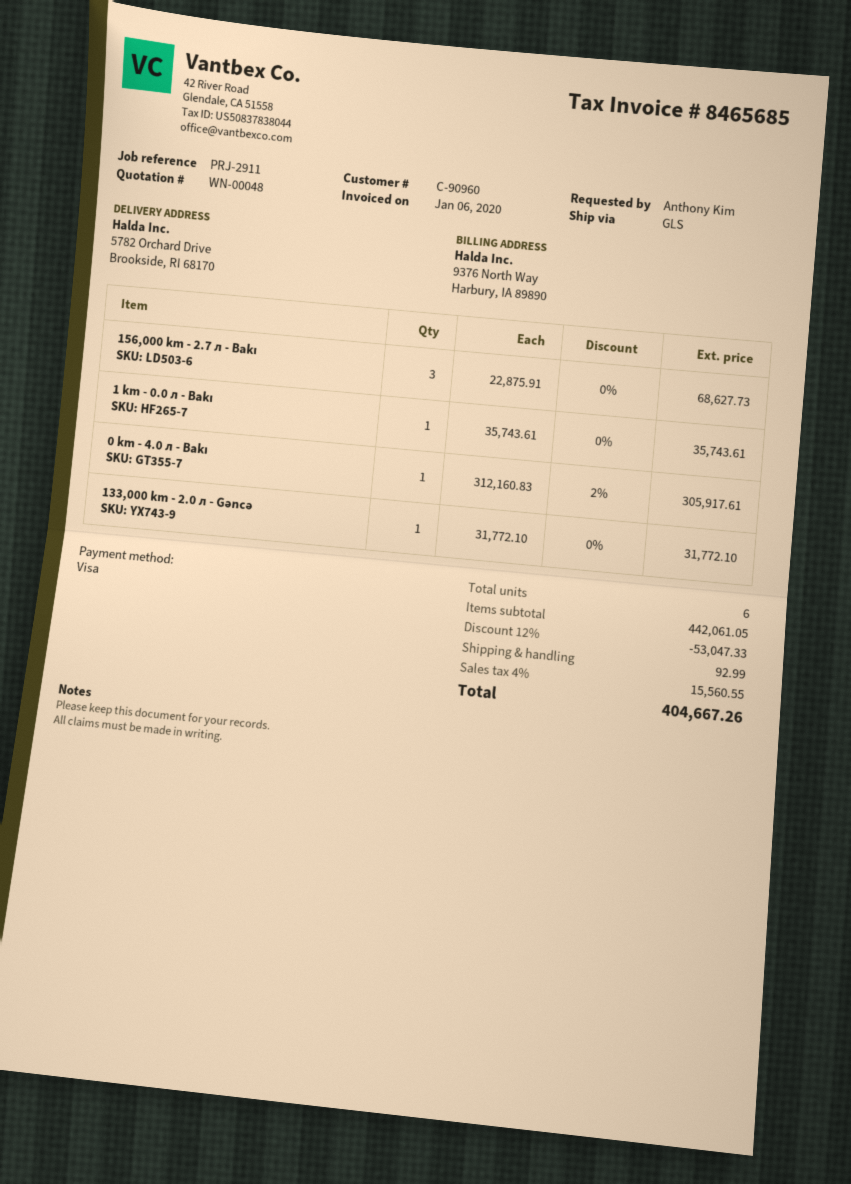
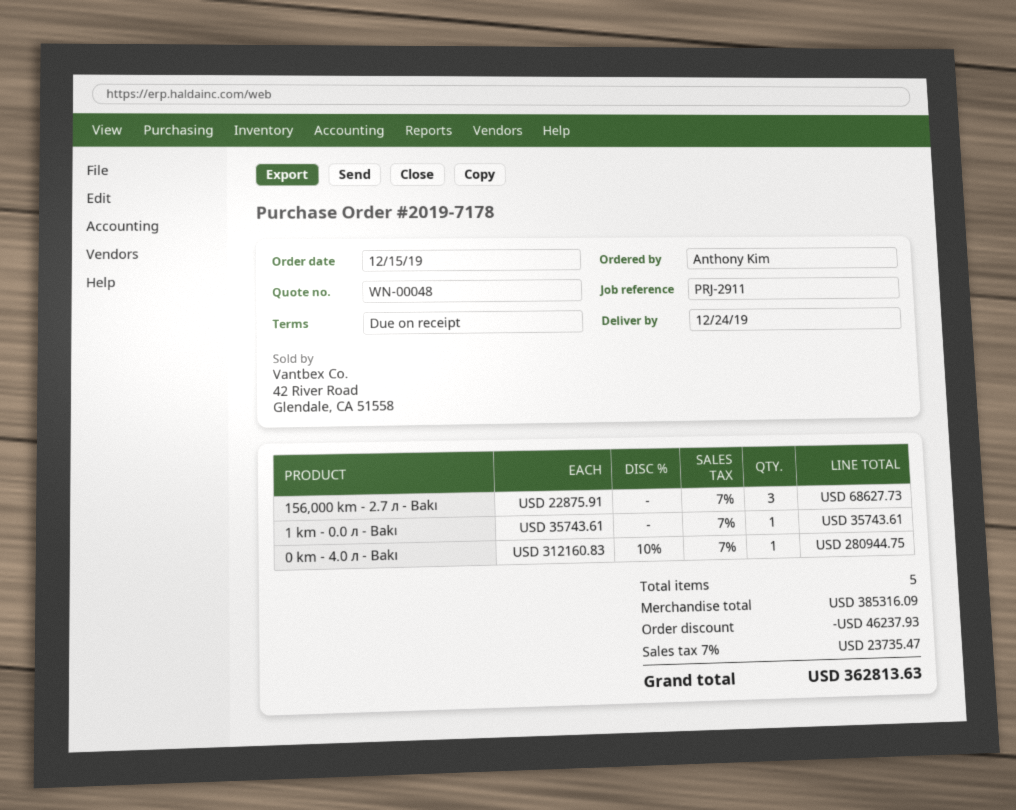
0 km - 4.0 л - Bakı: 1 x 312160.83 - 2% = 305917.61 -> 1 x 312160.83 - 10% = 280944.75
133,000 km - 2.0 л - Gəncə: 1 x 31772.10 = 31772.10 -> none
total quantity: 6 -> 5
subtotal: 442061.05 -> 385316.09
discount: 53047.33 -> 46237.93
shipping: 92.99 -> none
tax: 4% = 15560.55 -> 7% = 23735.47
total: 404667.26 -> 362813.63

